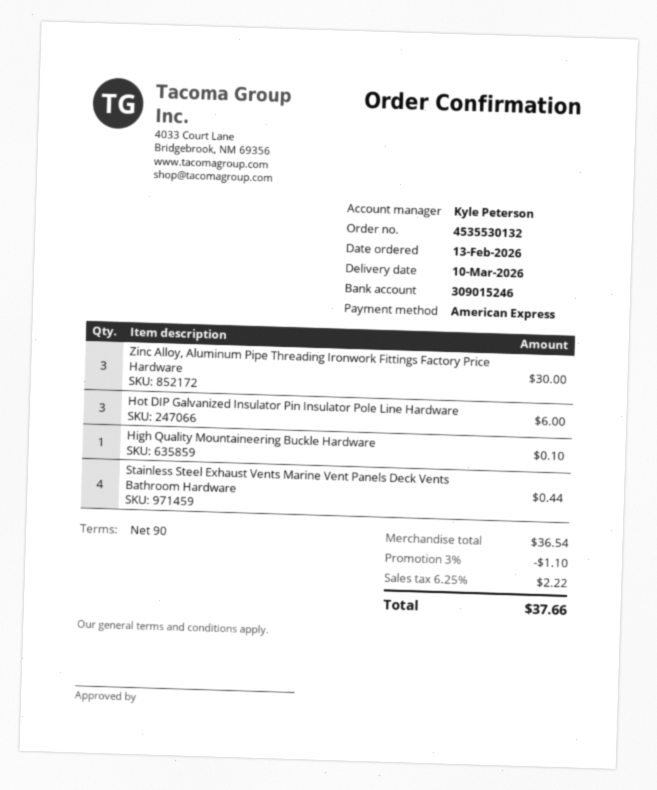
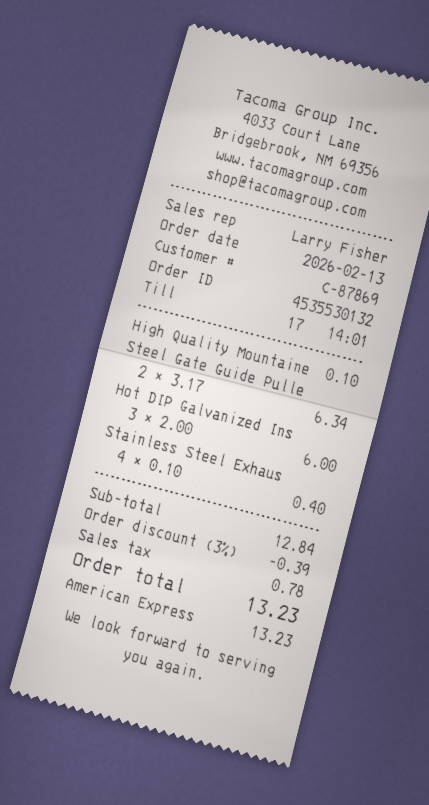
sales rep: Kyle Peterson -> Larry Fisher
Zinc Alloy, Aluminum Pipe Threading Ironwork Fittings Factory Price Hardware: 3 for 30.00 -> none
Stainless Steel Exhaust Vents Marine Vent Panels Deck Vents Bathroom Hardware: 4 for 0.44 -> 4 for 0.40
Steel Gate Guide Pulle: none -> 2 for 6.34
subtotal: 36.54 -> 12.84
discount: 3% = 1.10 -> 3% = 0.39
tax: 2.22 -> 0.78
total: 37.66 -> 13.23

